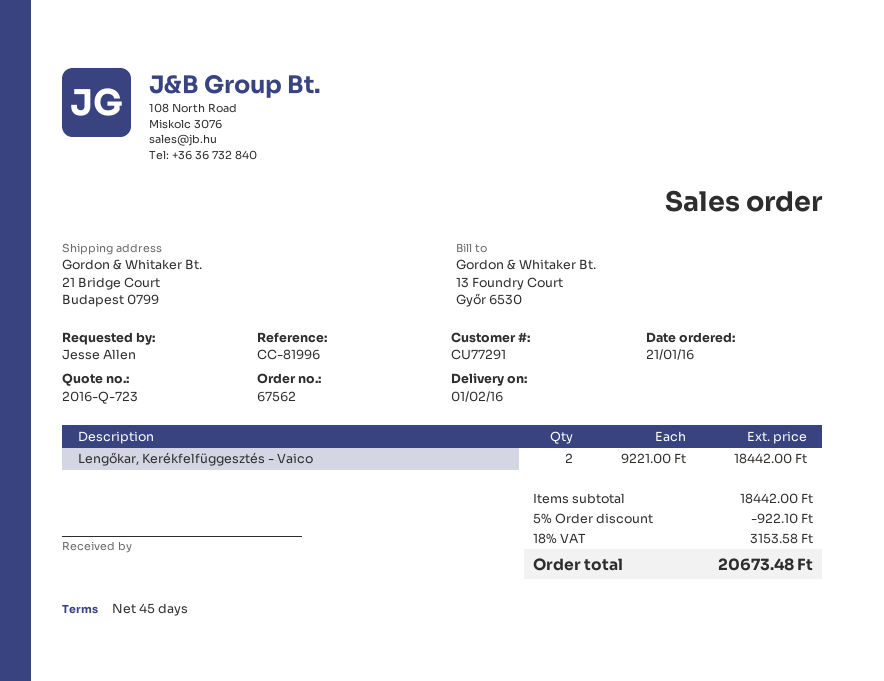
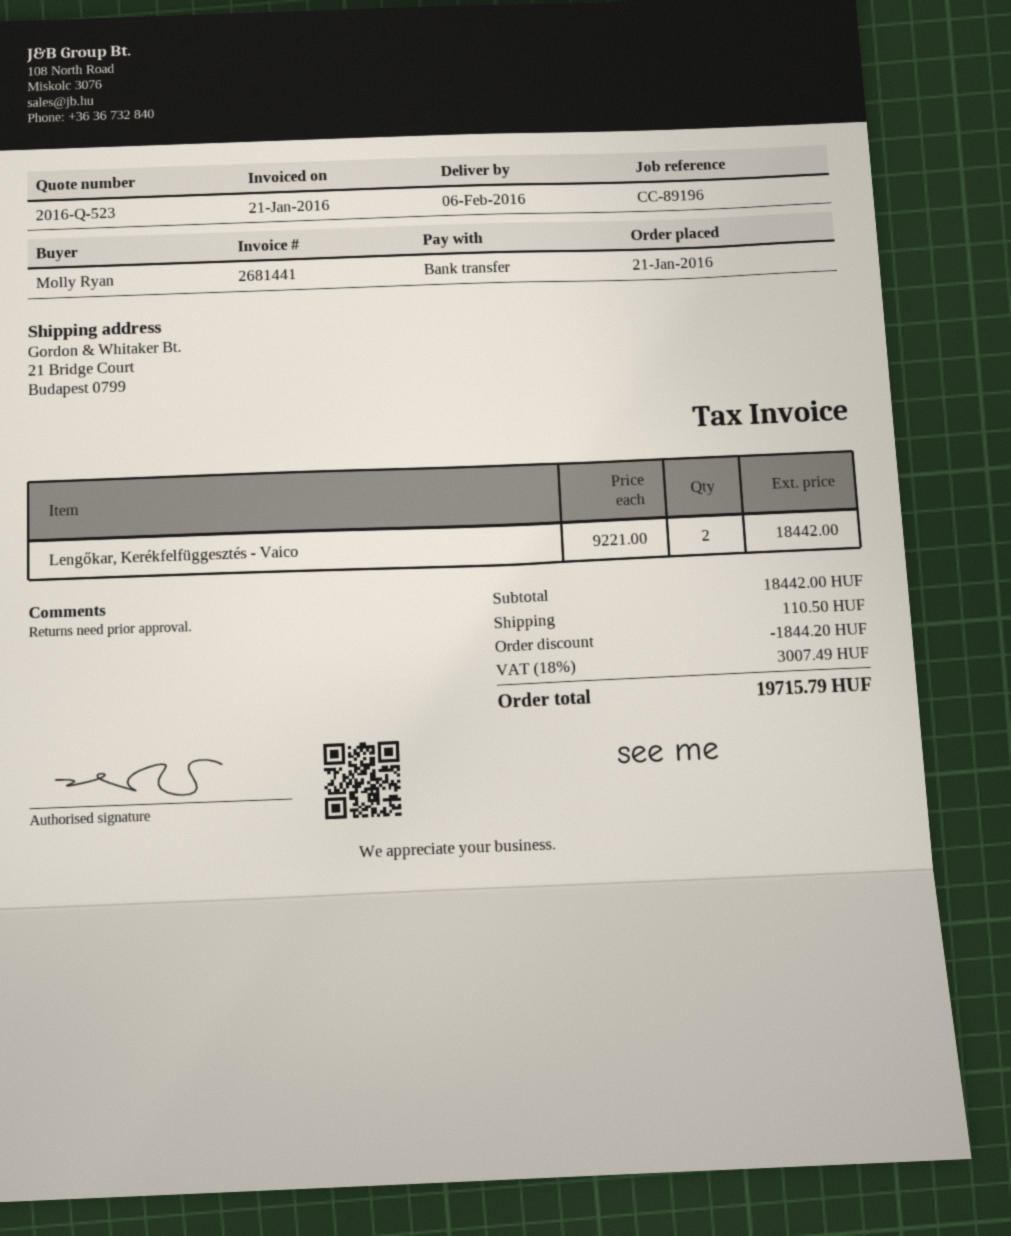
quote number: 2016-Q-723 -> 2016-Q-523
delivery date: 2016-02-01 -> 2016-02-06
reference: CC-81996 -> CC-89196
ordered by: Jesse Allen -> Molly Ryan
discount: 922.10 -> 1844.20
shipping: none -> 110.50
tax: 18% = 3153.58 -> 18% = 3007.49
total: 20673.48 -> 19715.79

